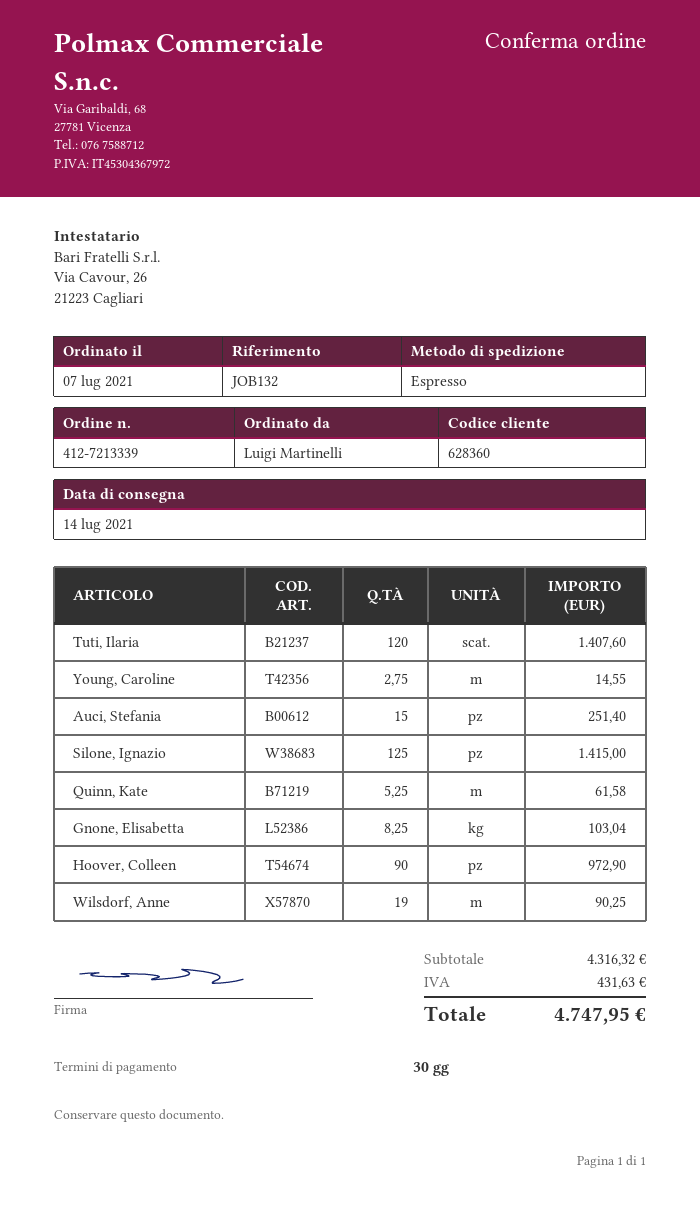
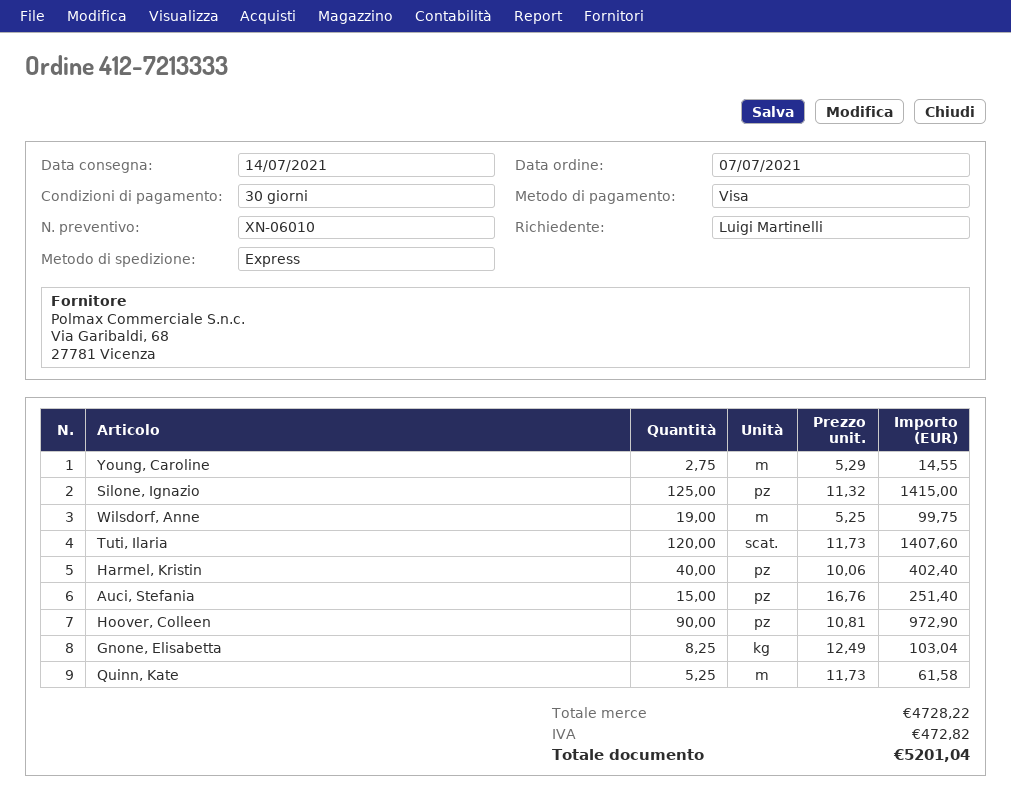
order number: 412-7213339 -> 412-7213333
Wilsdorf, Anne: 19 for 90.25 -> 19 for 99.75
Harmel, Kristin: none -> 40 for 402.40
subtotal: 4316.32 -> 4728.22
tax: 431.63 -> 472.82
total: 4747.95 -> 5201.04

